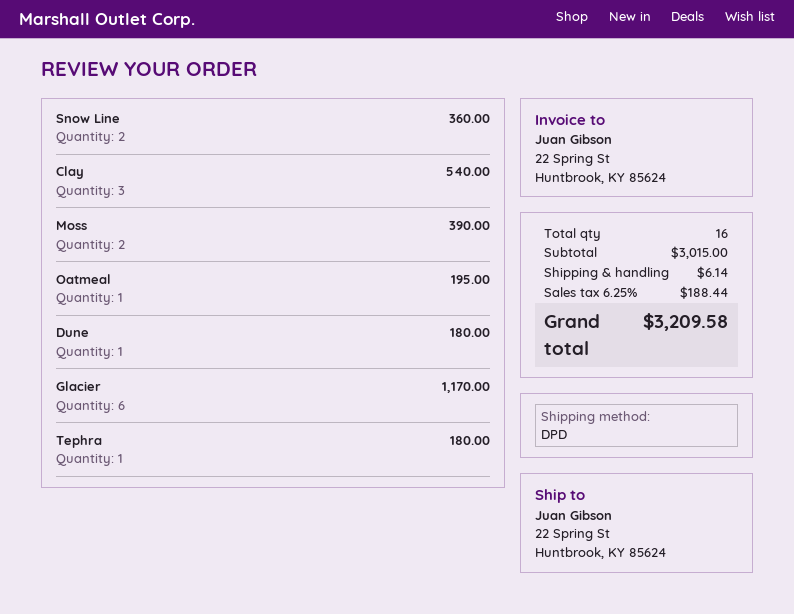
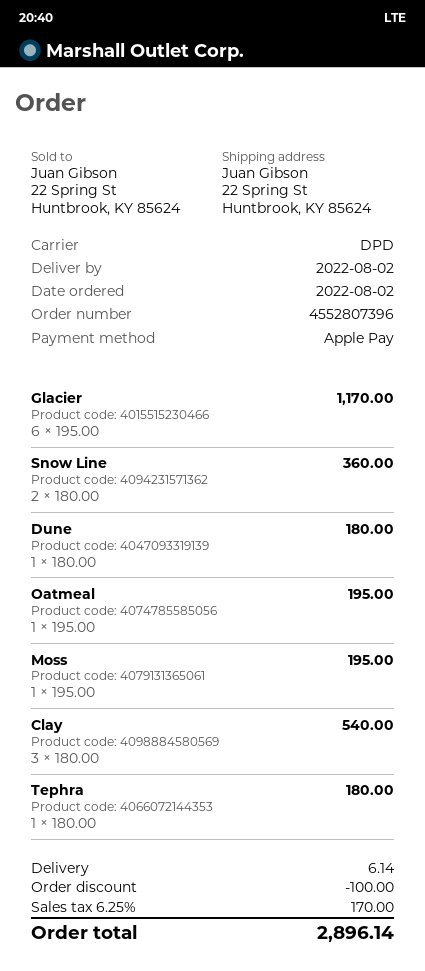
Moss: 2 for 390.00 -> 1 for 195.00
discount: none -> 100.00
tax: 6.25% = 188.44 -> 6.25% = 170.00
total: 3209.58 -> 2896.14

